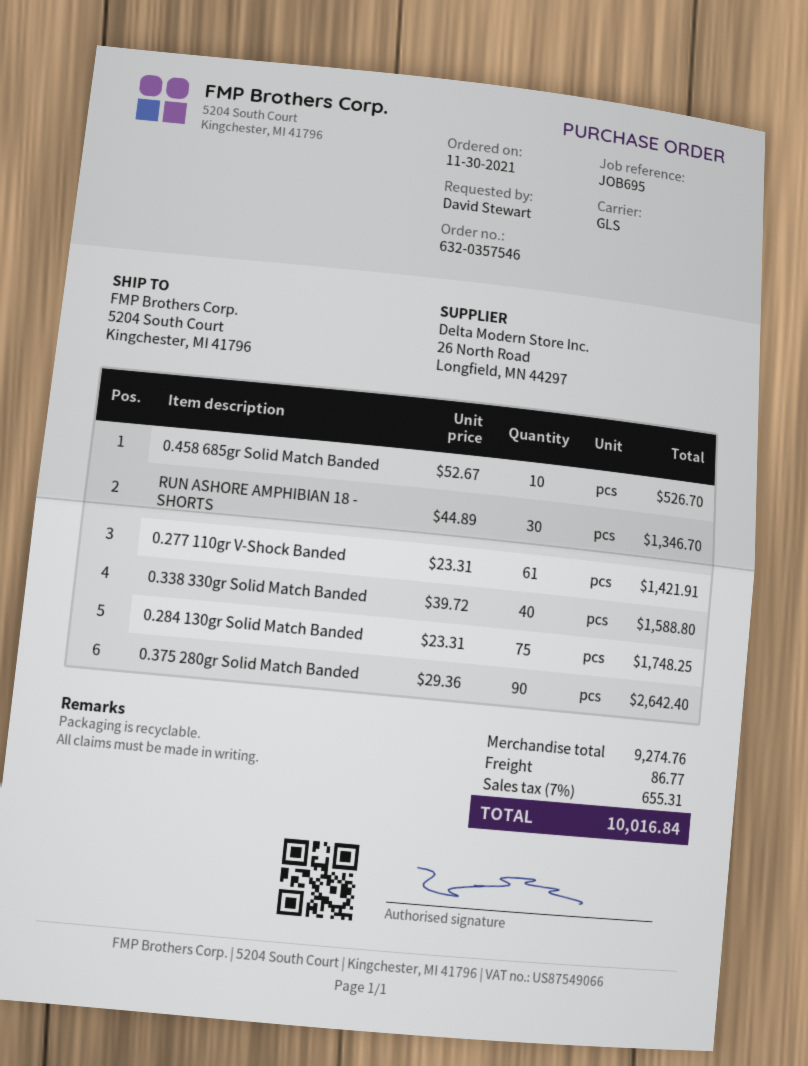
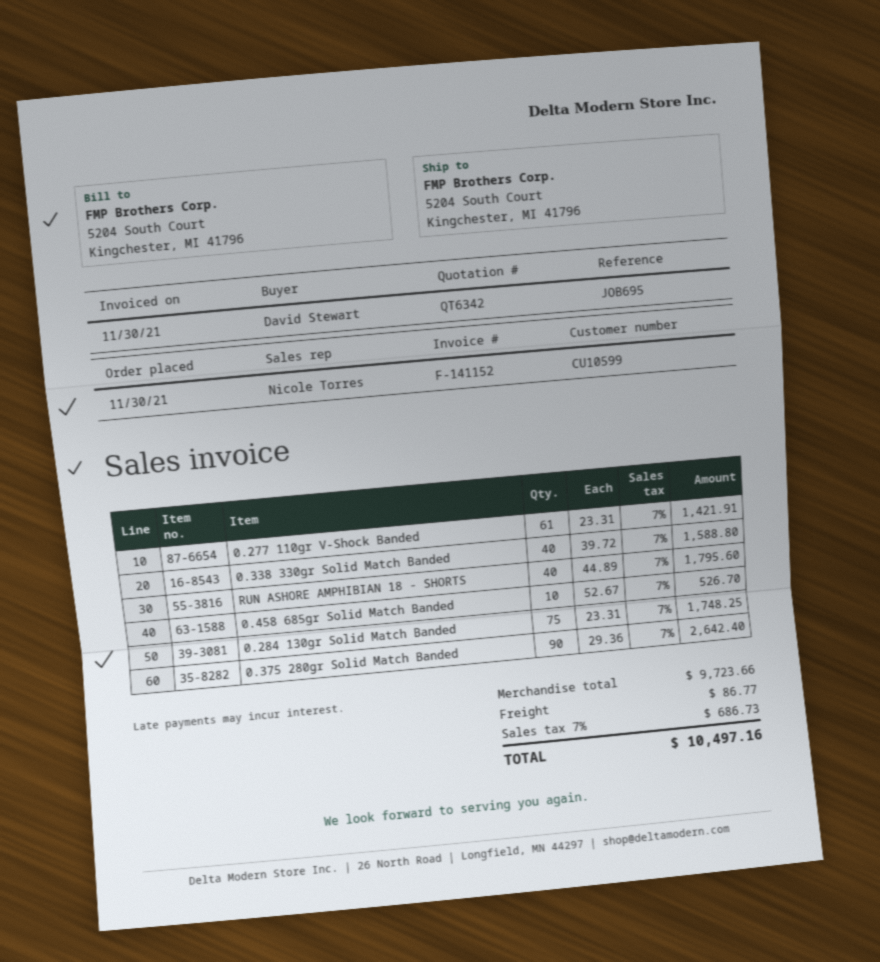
RUN ASHORE AMPHIBIAN 18 - SHORTS: 30 x 44.89 = 1346.70 -> 40 x 44.89 = 1795.60
subtotal: 9274.76 -> 9723.66
tax: 7% = 655.31 -> 7% = 686.73
total: 10016.84 -> 10497.16

